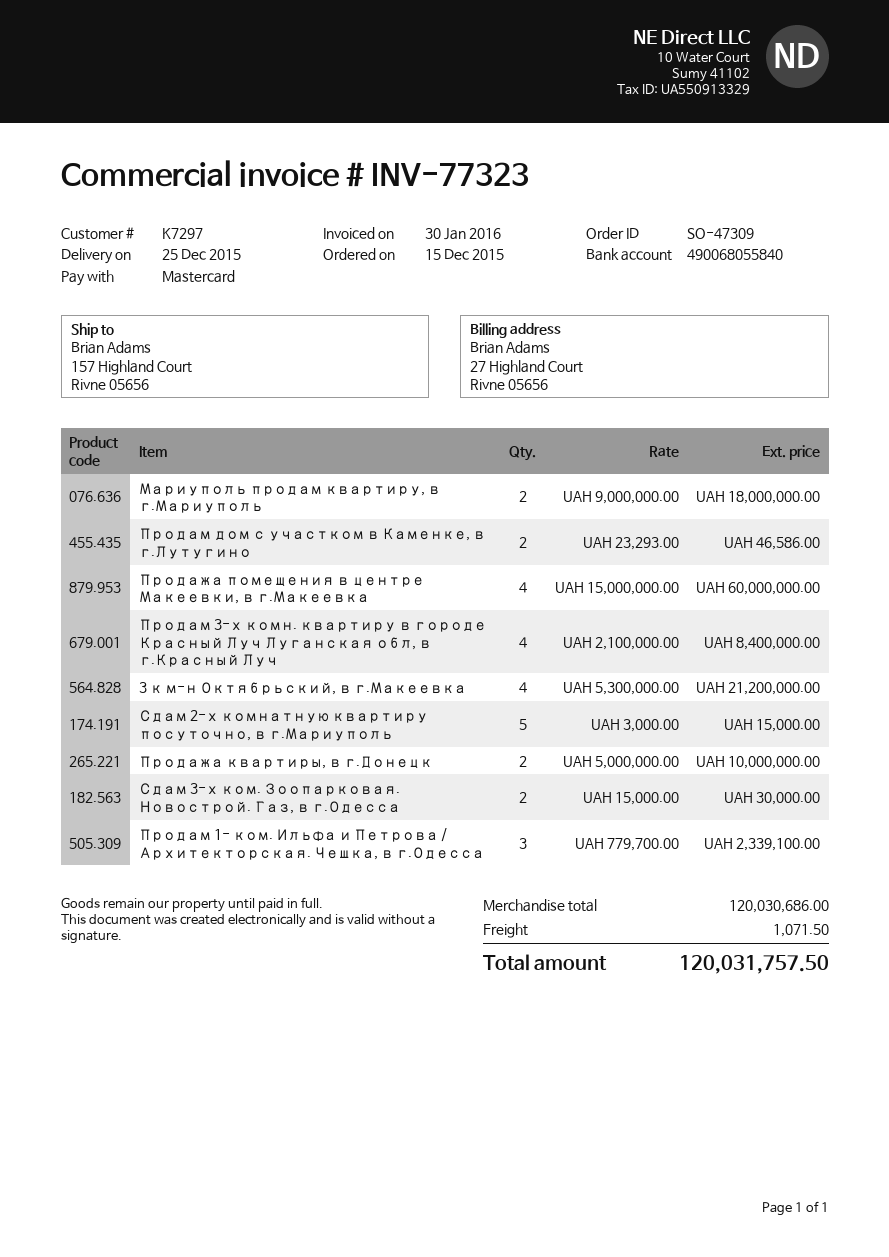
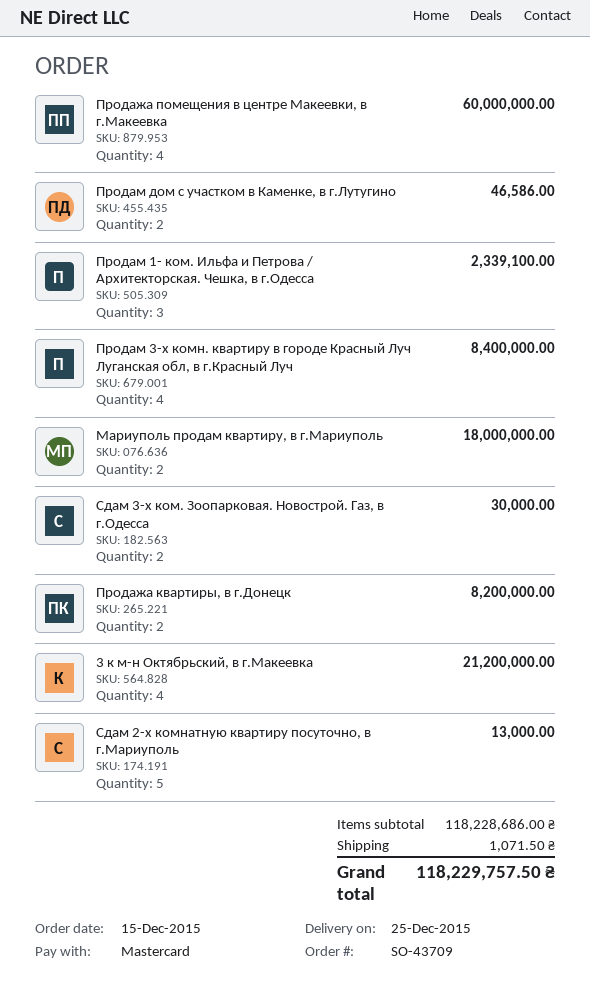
order number: SO-47309 -> SO-43709
Сдам 2-х комнатную квартиру посуточно, в г.Мариуполь: 5 for 15000.00 -> 5 for 13000.00
Продажа квартиры, в г.Донецк: 2 for 10000000.00 -> 2 for 8200000.00
subtotal: 120030686.00 -> 118228686.00
total: 120031757.50 -> 118229757.50

